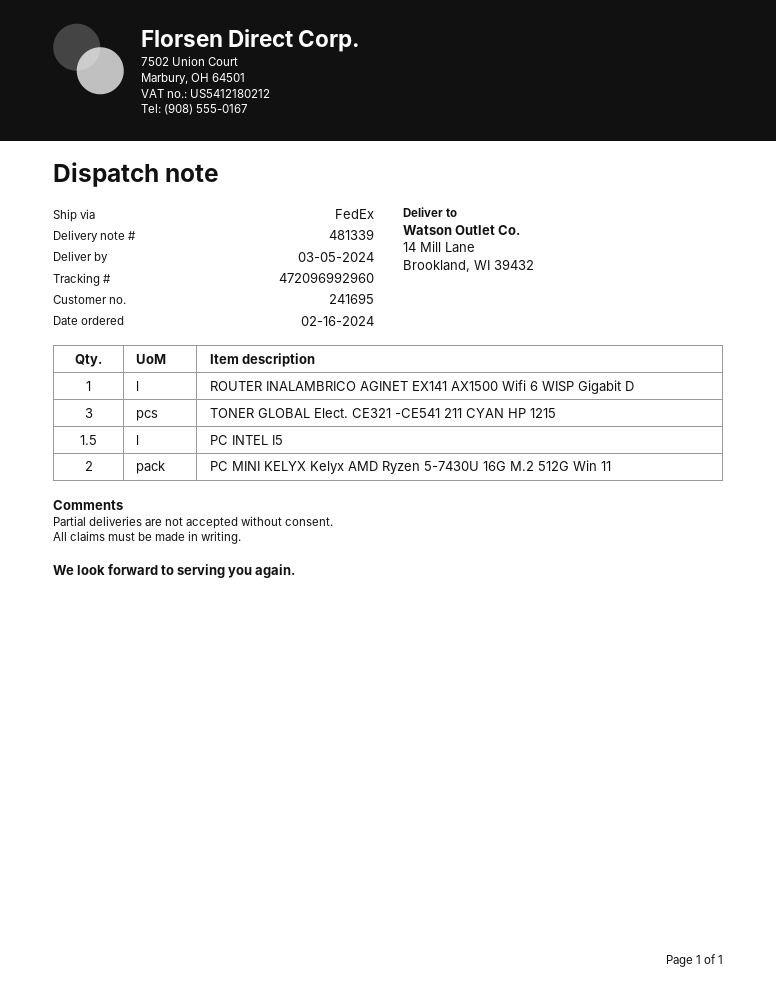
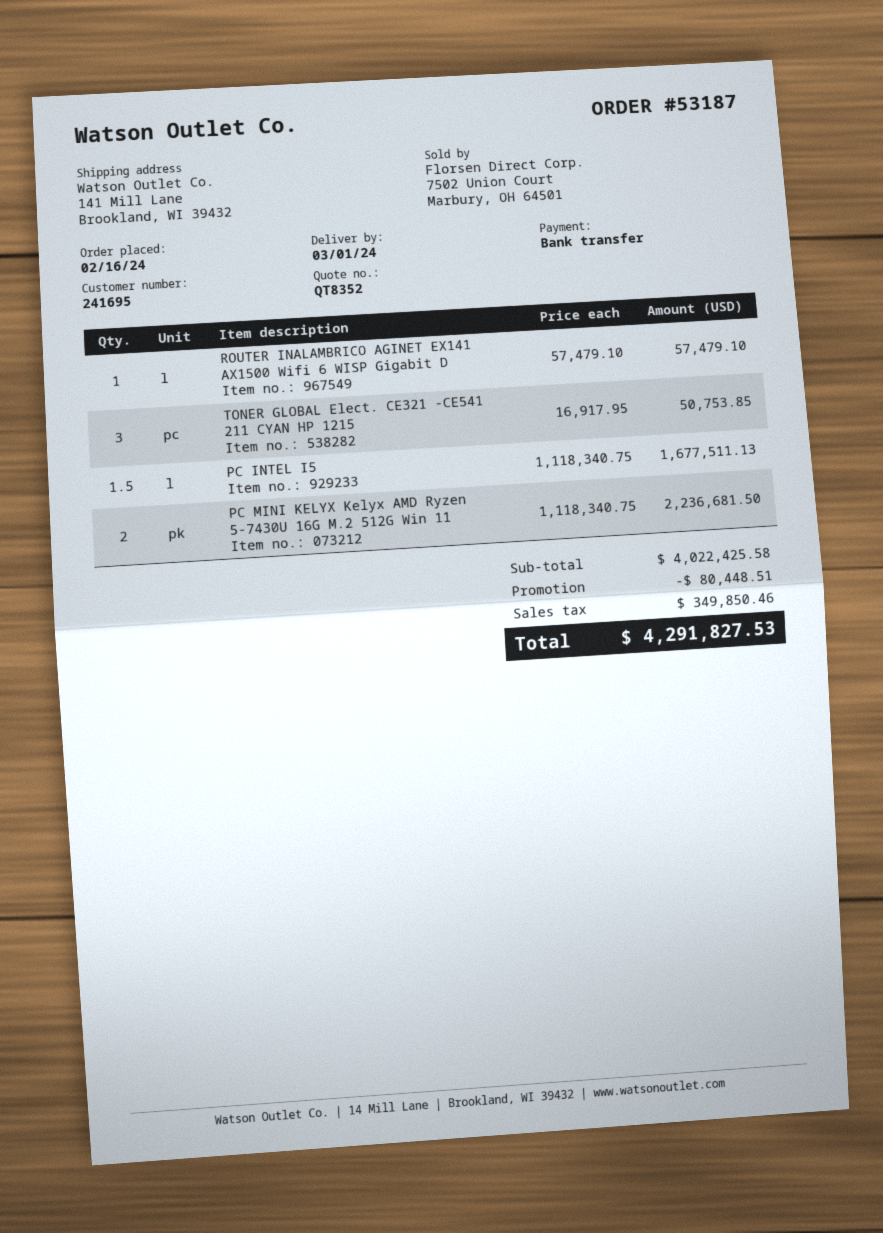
delivery date: 2024-03-05 -> 2024-03-01
ship to: 14 Mill Lane, Brookland, WI 39432 -> 141 Mill Lane, Brookland, WI 39432

